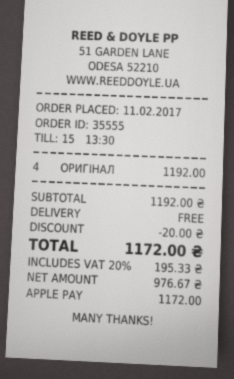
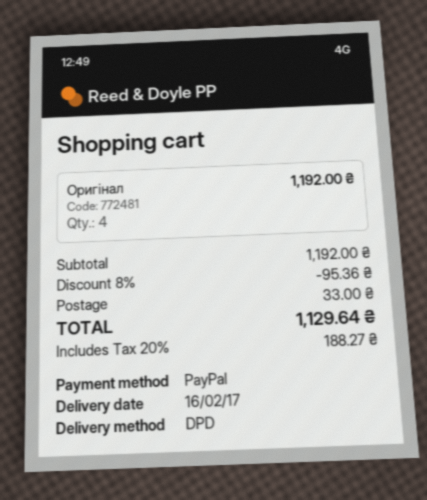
payment method: Apple Pay -> PayPal
discount: 20.00 -> 95.36
shipping: 0.00 -> 33.00
tax: 20% = 195.33 -> 20% = 188.27
total: 1172.00 -> 1129.64

